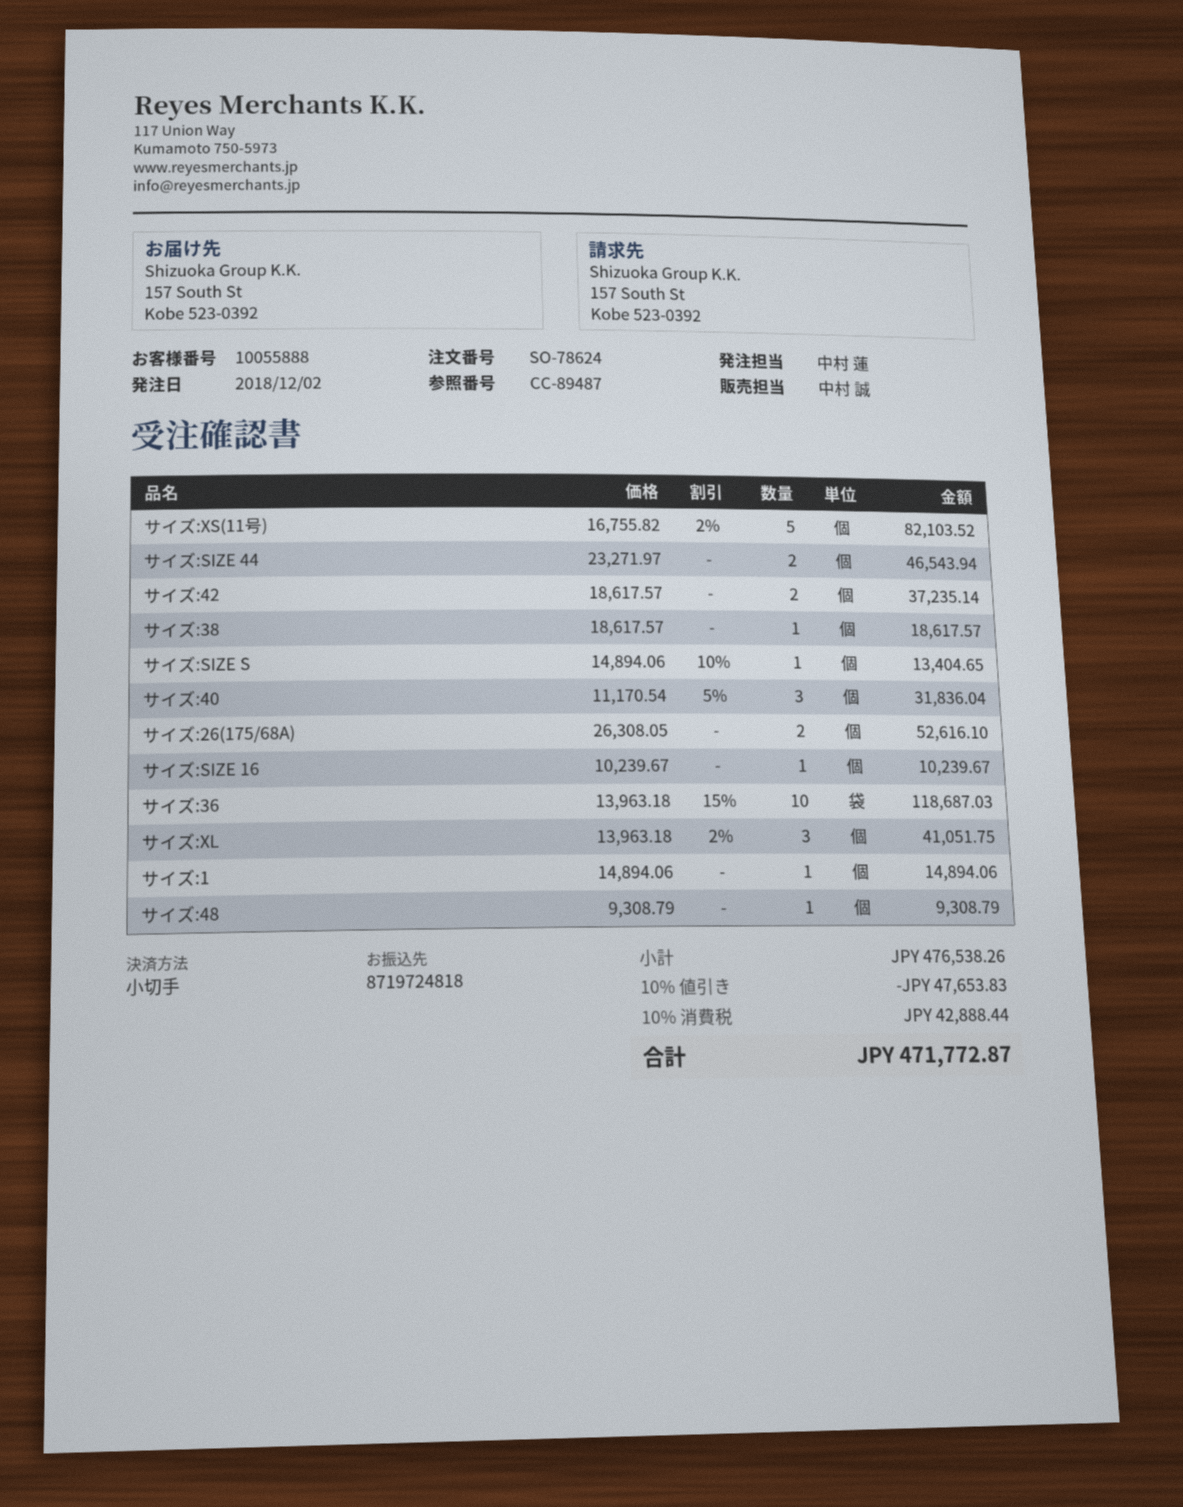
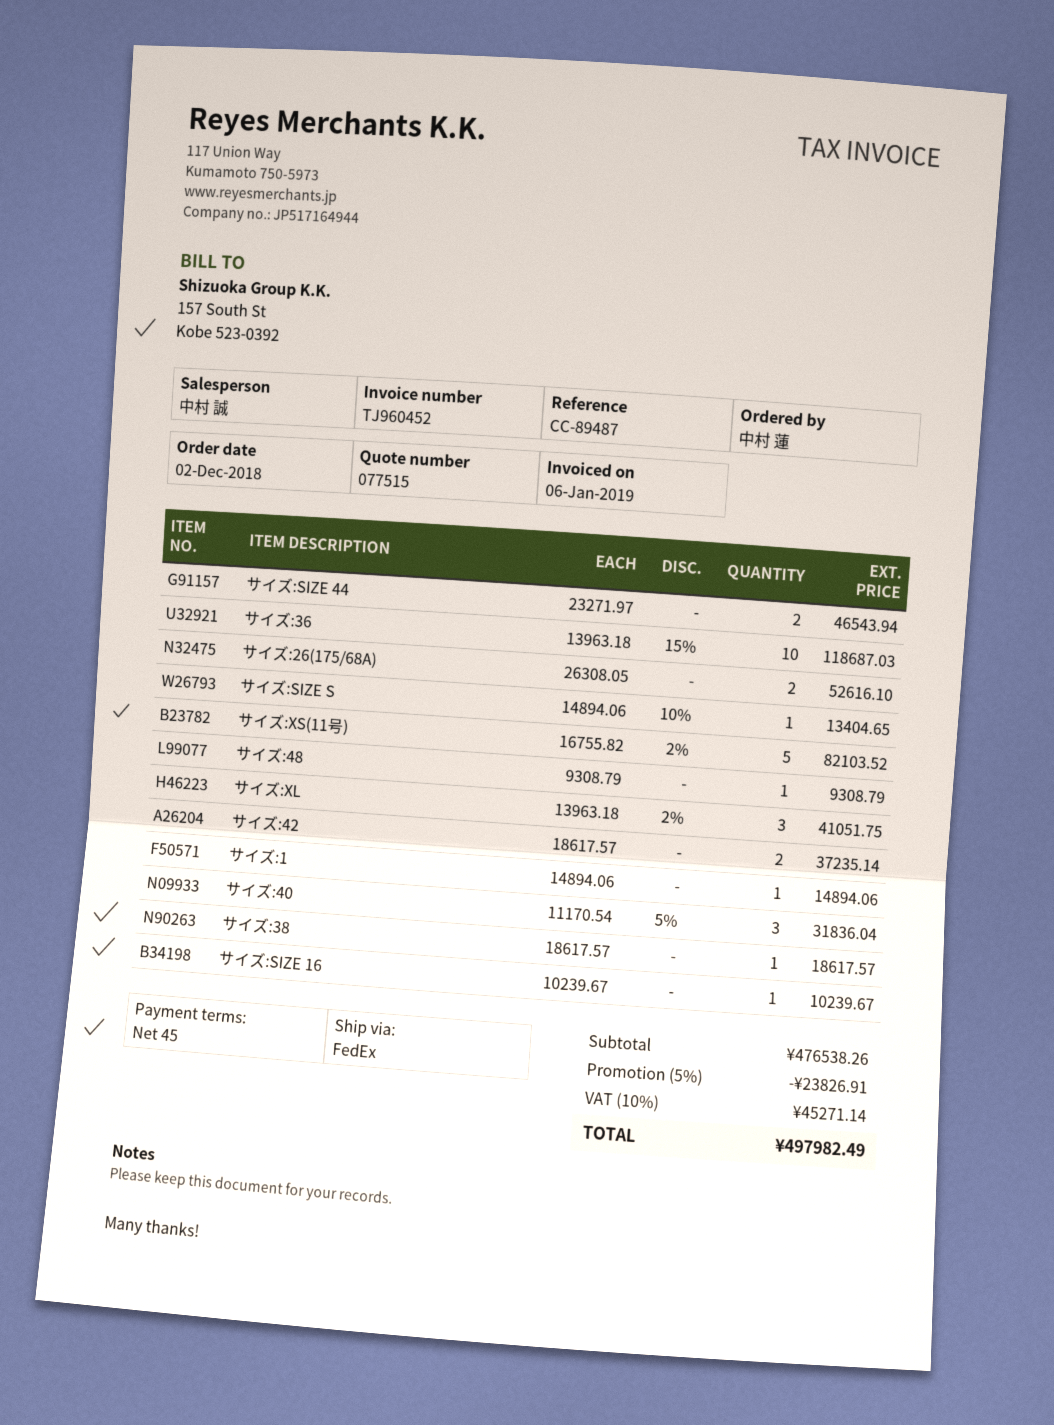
discount: 10% = 47653.83 -> 5% = 23826.91
tax: 10% = 42888.44 -> 10% = 45271.14
total: 471772.87 -> 497982.49

